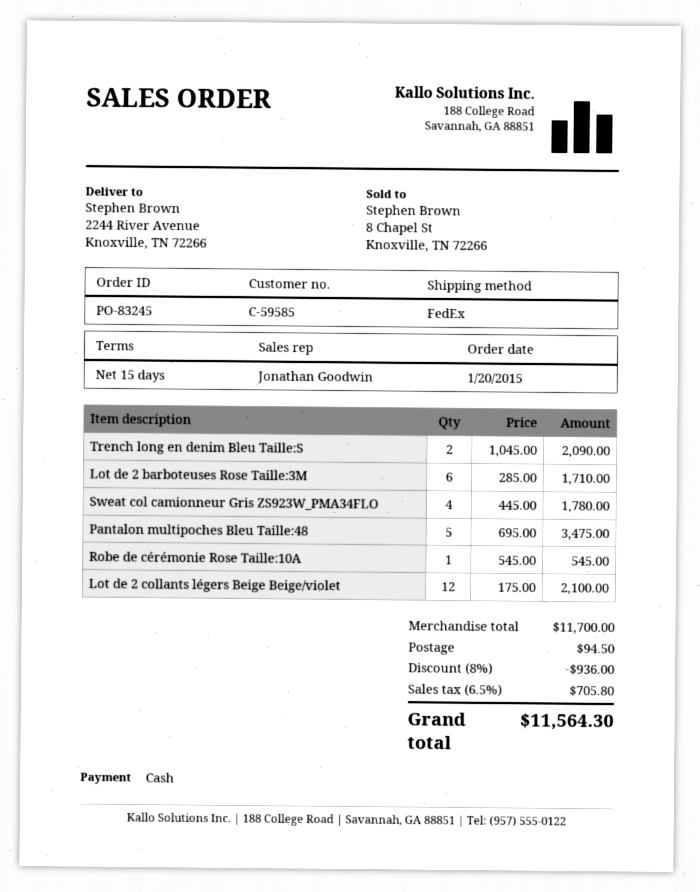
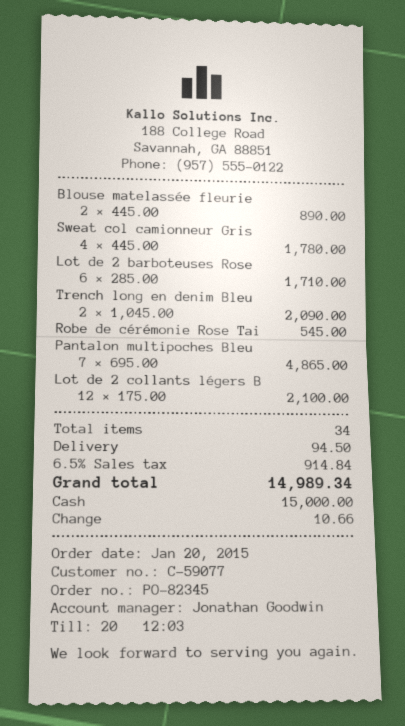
order number: PO-83245 -> PO-82345
customer number: C-59585 -> C-59077
Pantalon multipoches Bleu Taille:48: 5 x 695.00 = 3475.00 -> 7 x 695.00 = 4865.00
Blouse matelassée fleurie: none -> 2 x 445.00 = 890.00
discount: 8% = 936.00 -> none
tax: 6.5% = 705.80 -> 6.5% = 914.84
total: 11564.30 -> 14989.34

